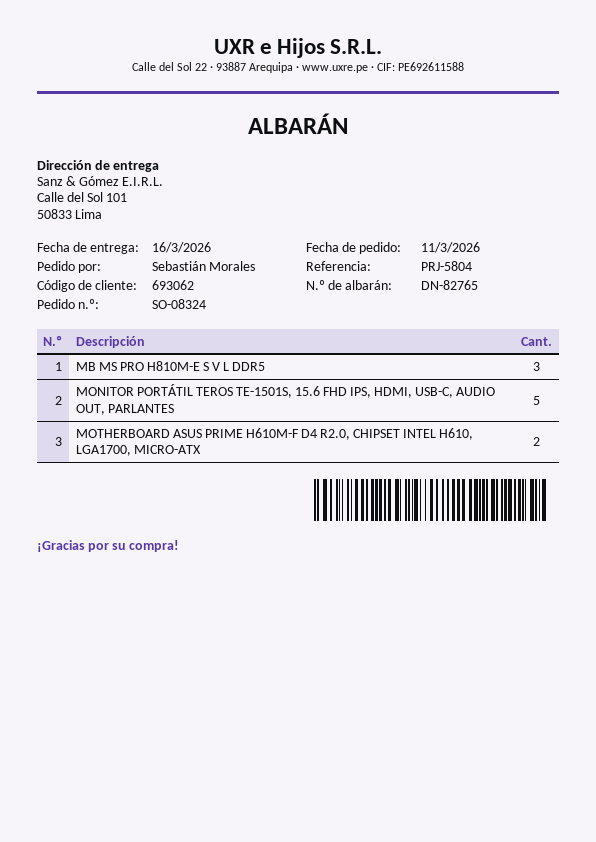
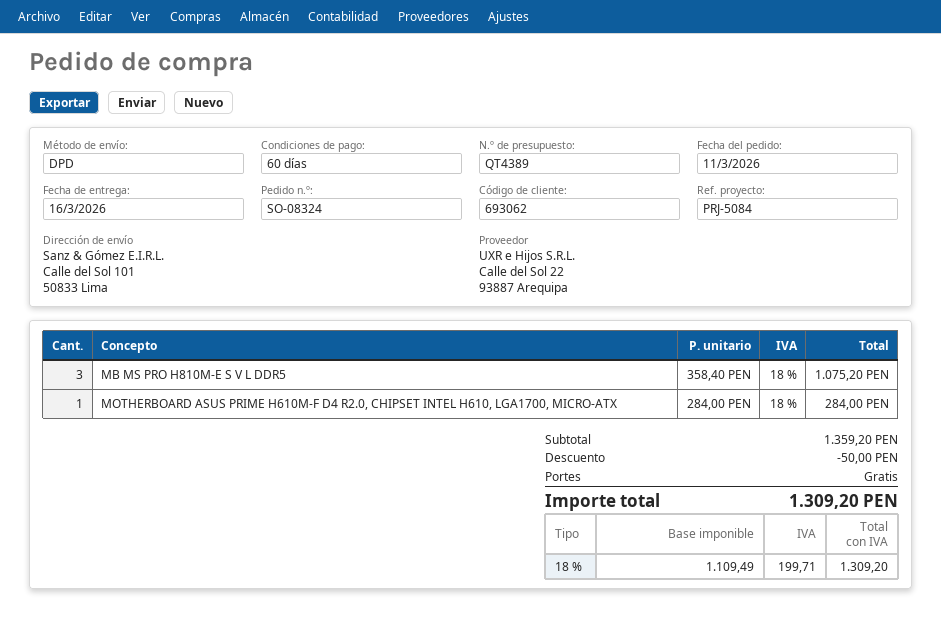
reference: PRJ-5804 -> PRJ-5084
MONITOR PORTÁTIL TEROS TE-1501S, 15.6 FHD IPS, HDMI, USB-C, AUDIO OUT, PARLANTES: 5 -> none
MOTHERBOARD ASUS PRIME H610M-F D4 R2.0, CHIPSET INTEL H610, LGA1700, MICRO-ATX: 2 -> 1

